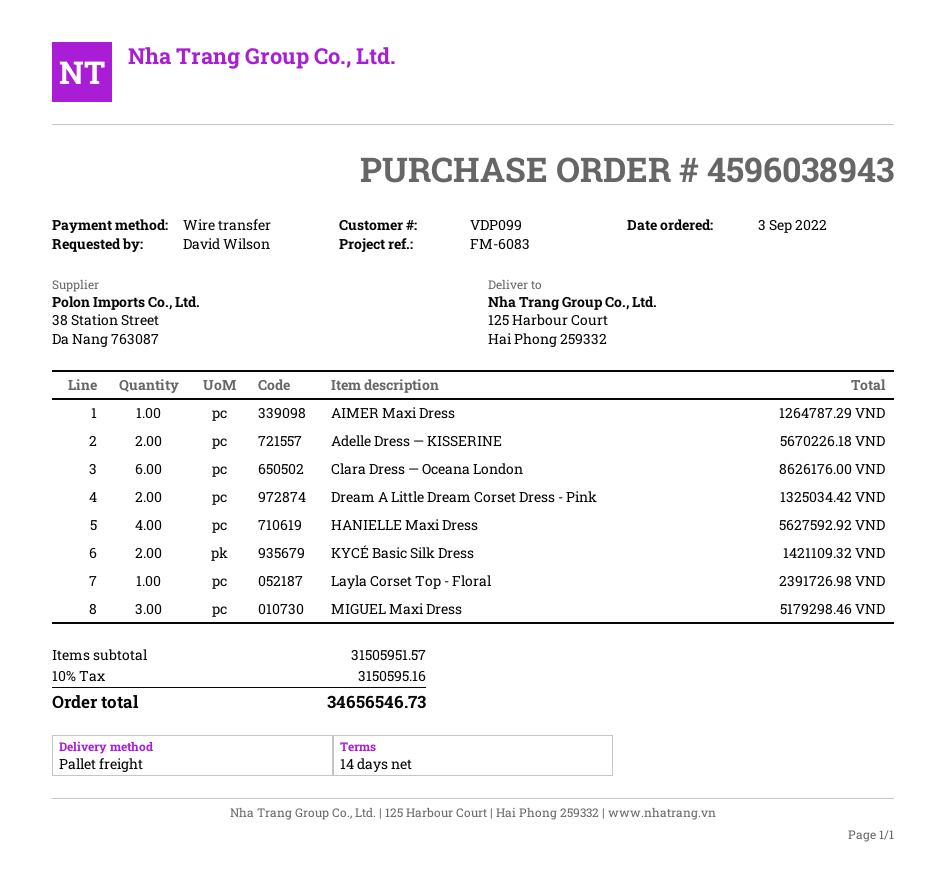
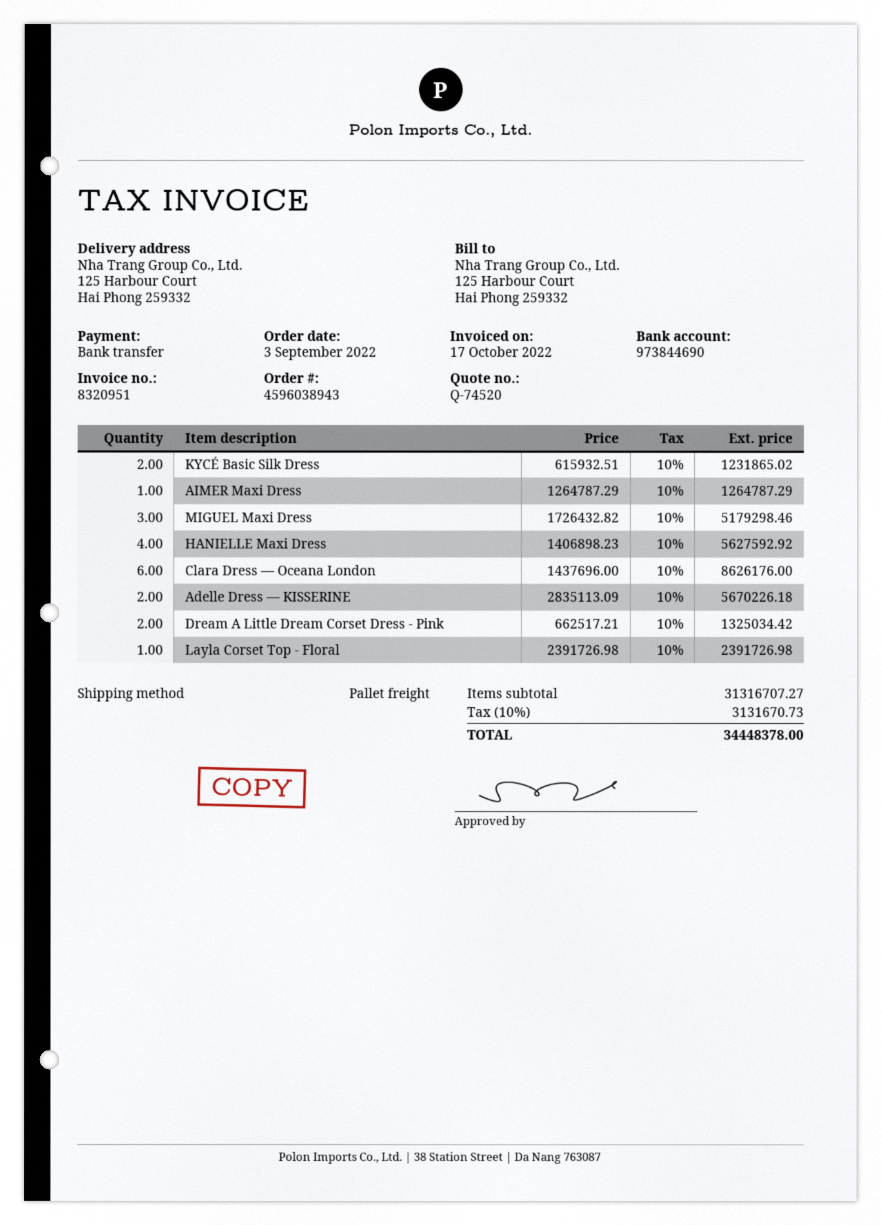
KYCÉ Basic Silk Dress: 2 for 1421109.32 -> 2 for 1231865.02
subtotal: 31505951.57 -> 31316707.27
tax: 10% = 3150595.16 -> 10% = 3131670.73
total: 34656546.73 -> 34448378.00

